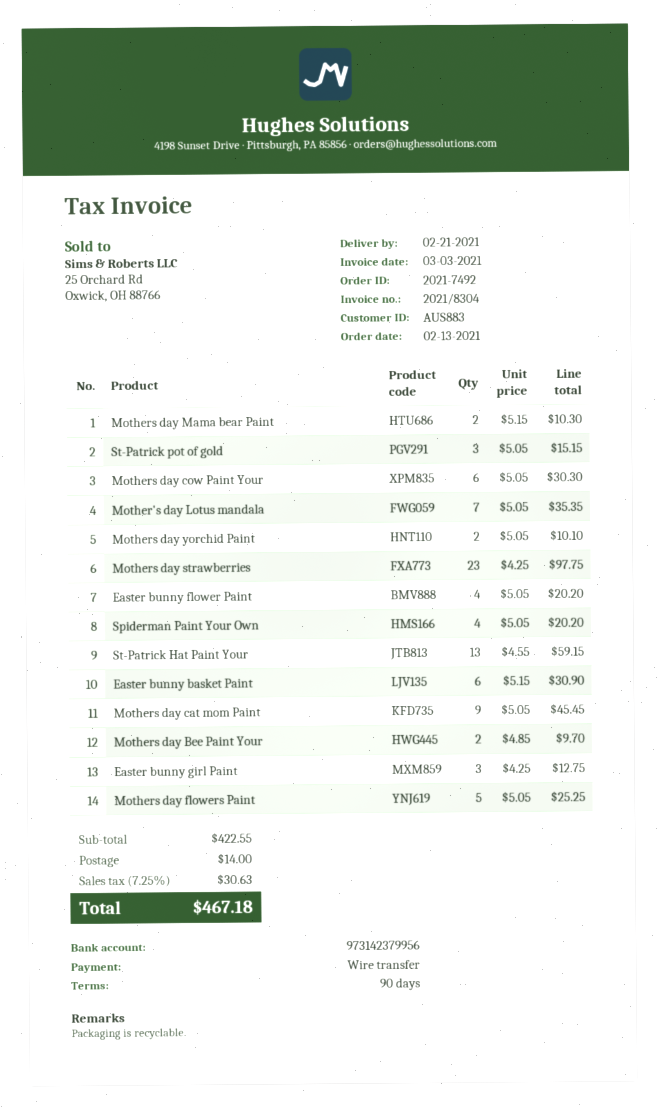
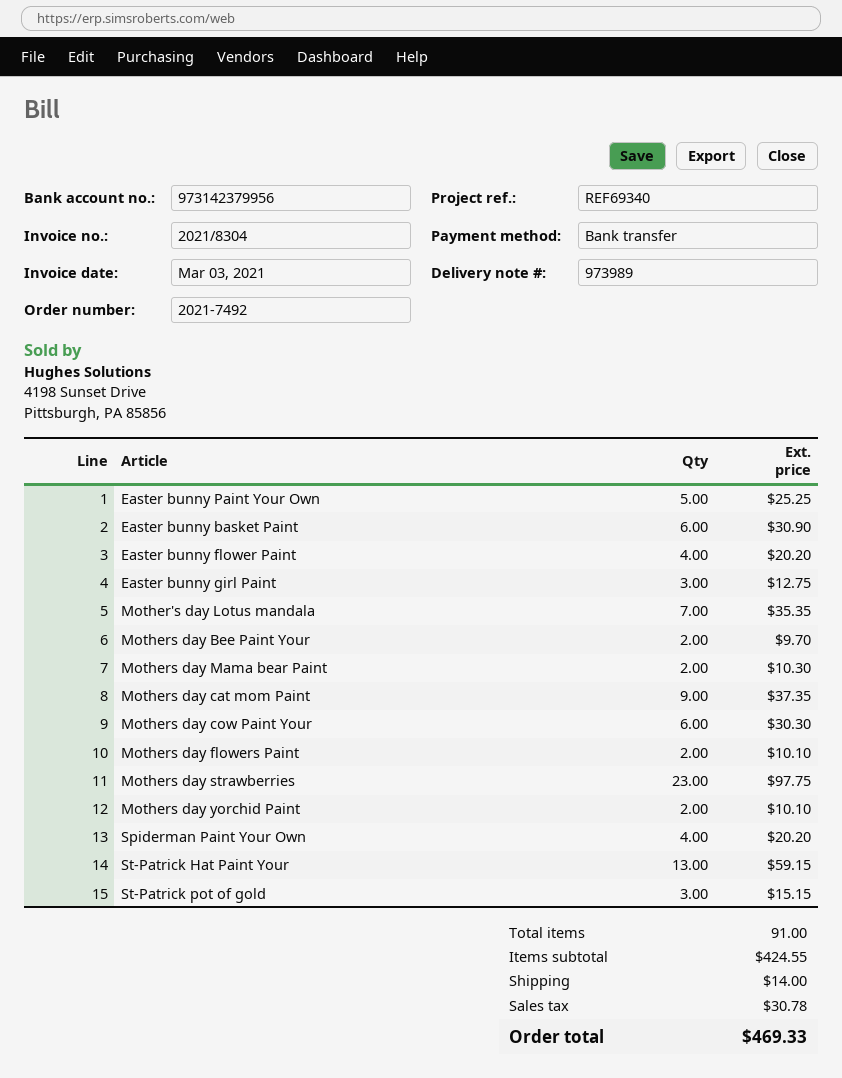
Mothers day cat mom Paint: 9 for 45.45 -> 9 for 37.35
Mothers day flowers Paint: 5 for 25.25 -> 2 for 10.10
Easter bunny Paint Your Own: none -> 5 for 25.25
subtotal: 422.55 -> 424.55
tax: 30.63 -> 30.78
total: 467.18 -> 469.33

